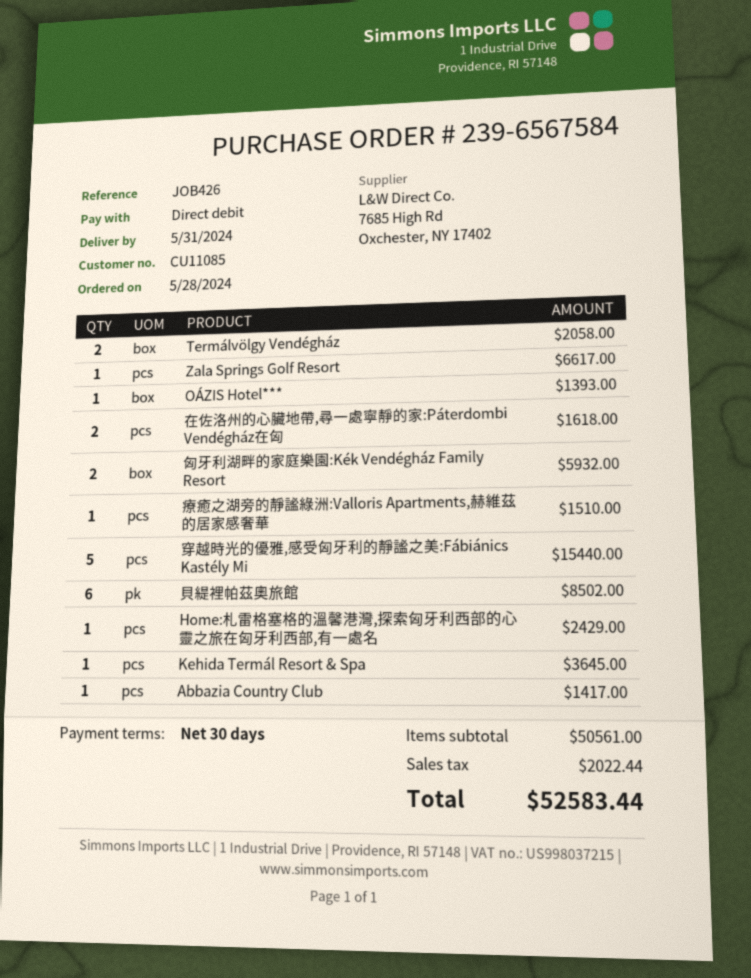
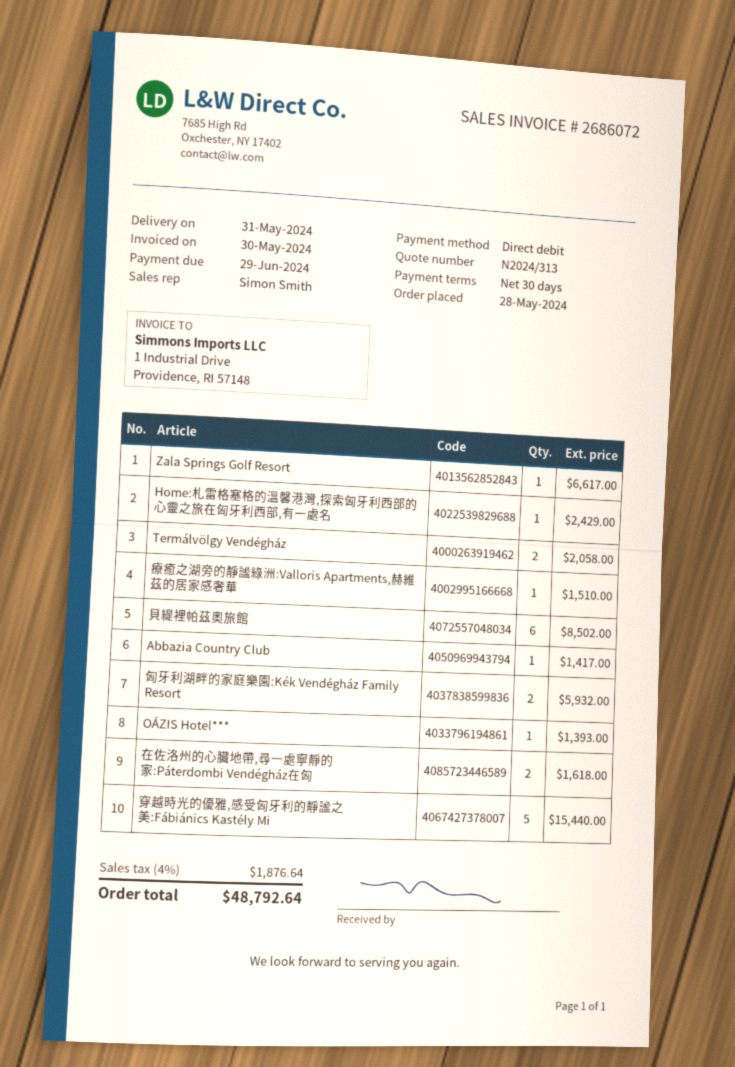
Kehida Termál Resort & Spa: 1 for 3645.00 -> none
tax: 2022.44 -> 1876.64
total: 52583.44 -> 48792.64

